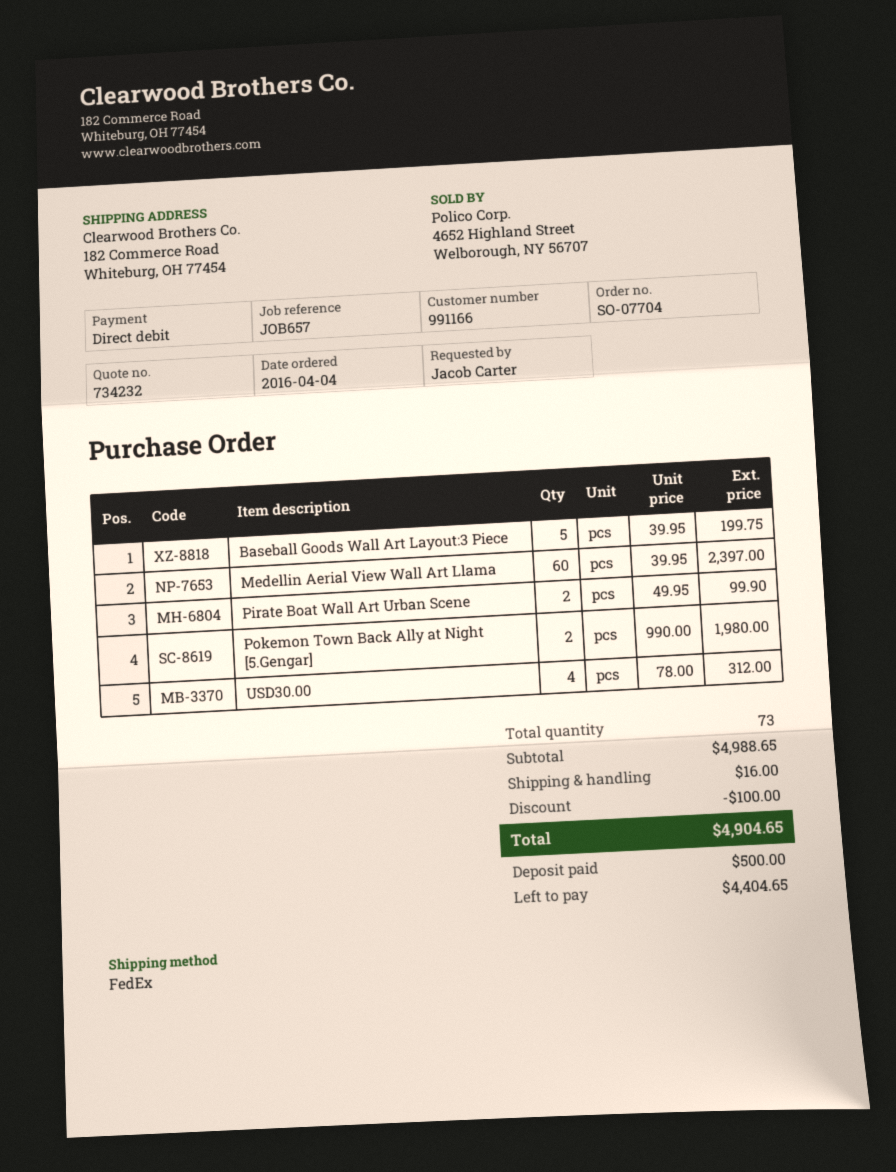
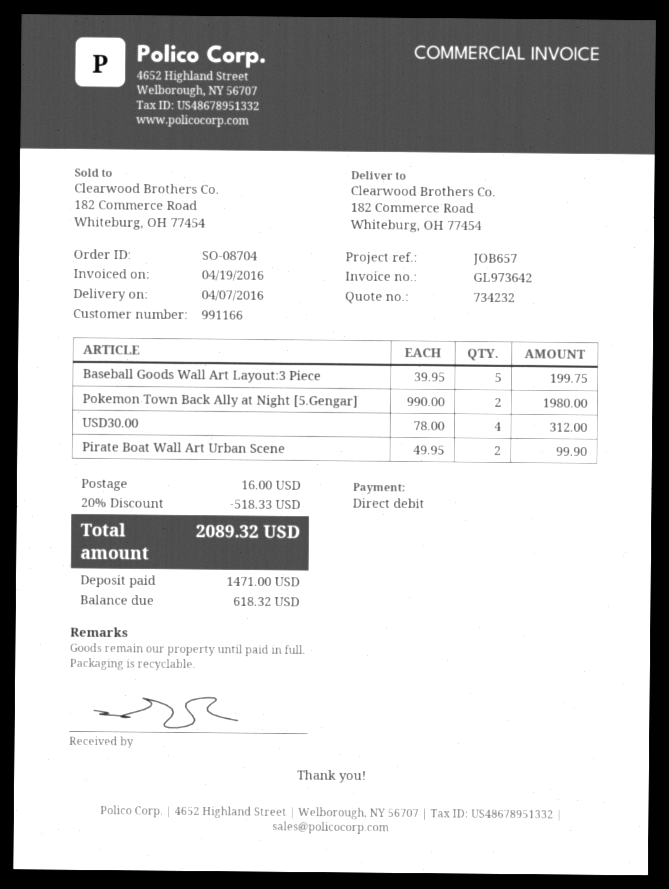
order number: SO-07704 -> SO-08704
Medellin Aerial View Wall Art Llama: 60 x 39.95 = 2397.00 -> none
discount: 100.00 -> 518.33
total: 4904.65 -> 2089.32
deposit: 500.00 -> 1471.00
balance: 4404.65 -> 618.32

